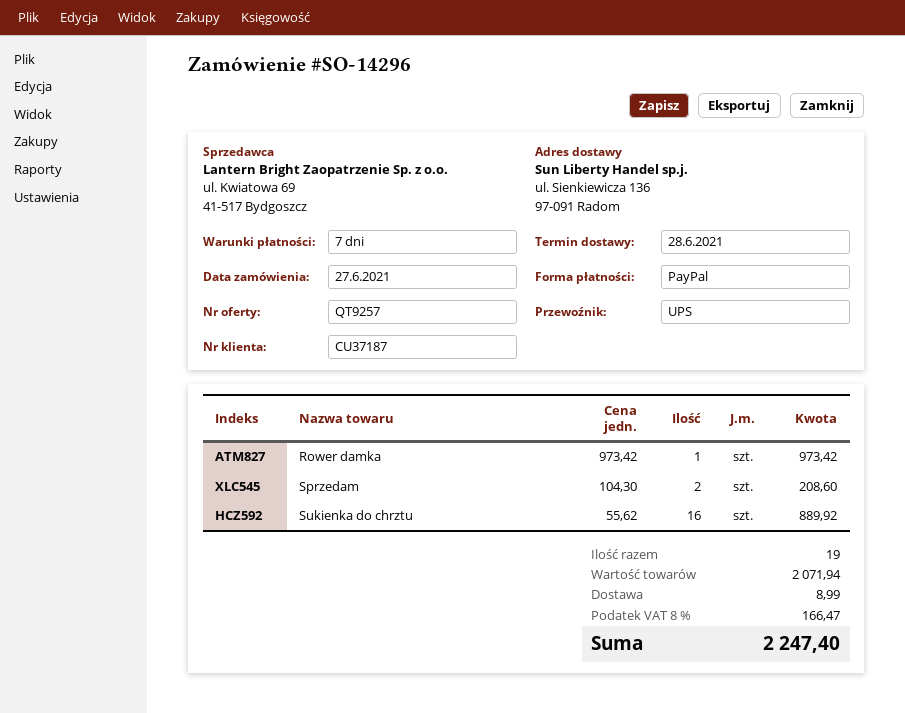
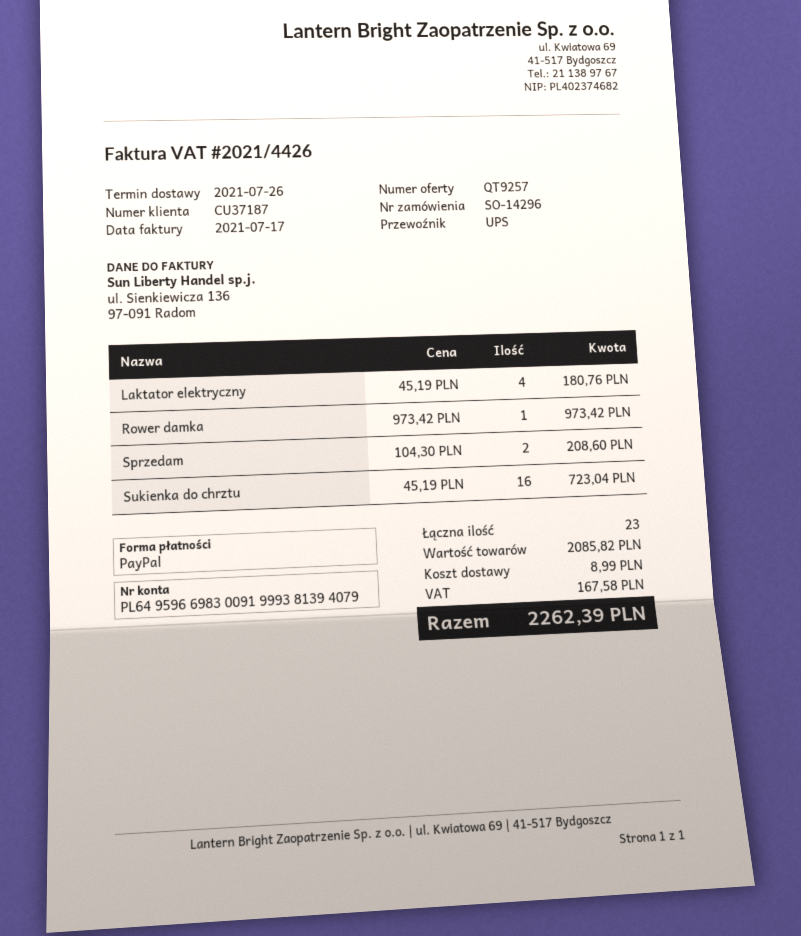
delivery date: 2021-06-28 -> 2021-07-26
Sukienka do chrztu: 16 x 55.62 = 889.92 -> 16 x 45.19 = 723.04
Laktator elektryczny: none -> 4 x 45.19 = 180.76
total quantity: 19 -> 23
subtotal: 2071.94 -> 2085.82
tax: 166.47 -> 167.58
total: 2247.40 -> 2262.39

